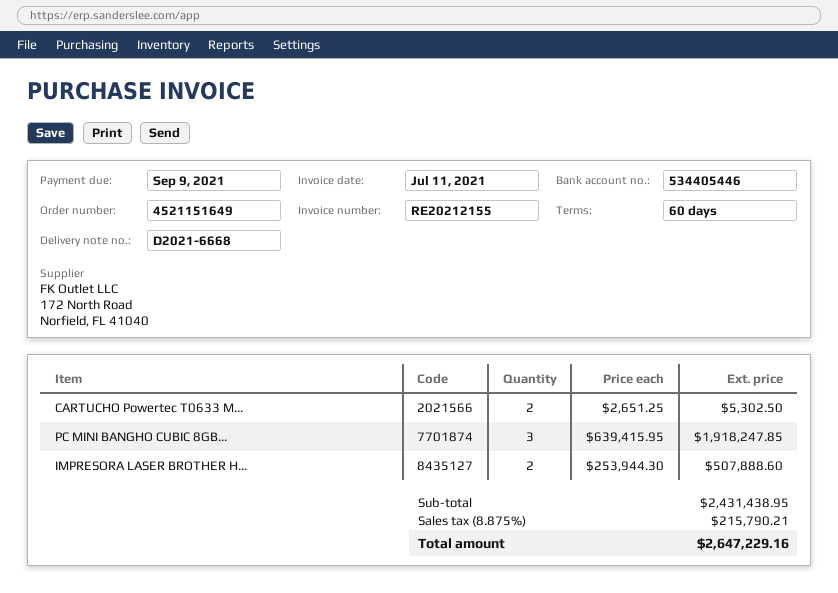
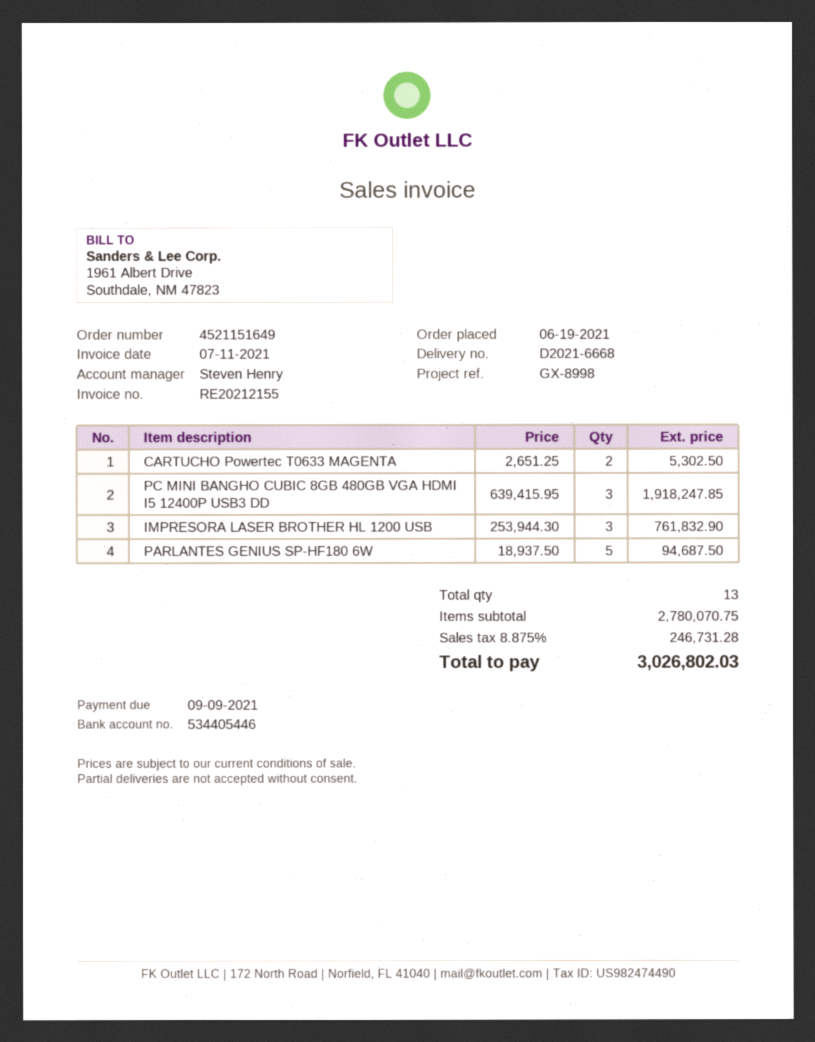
IMPRESORA LASER BROTHER H...: 2 x 253944.30 = 507888.60 -> 3 x 253944.30 = 761832.90
PARLANTES GENIUS SP-HF180 6W: none -> 5 x 18937.50 = 94687.50
subtotal: 2431438.95 -> 2780070.75
tax: 8.875% = 215790.21 -> 8.875% = 246731.28
total: 2647229.16 -> 3026802.03

